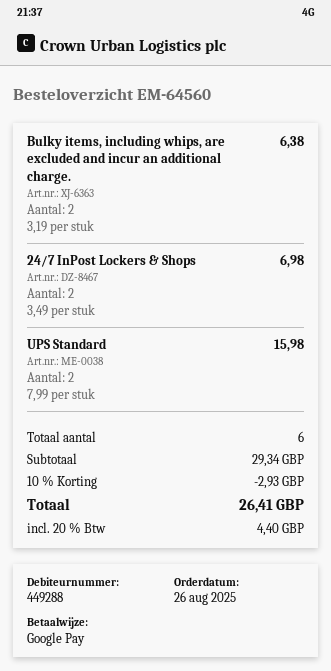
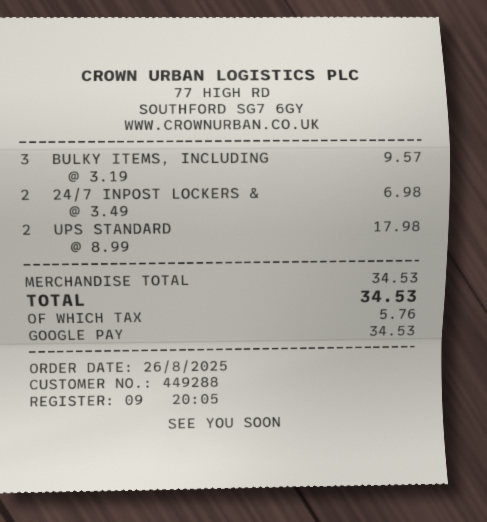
Bulky items, including whips, are excluded and incur an additional charge.: 2 x 3.19 = 6.38 -> 3 x 3.19 = 9.57
UPS Standard: 2 x 7.99 = 15.98 -> 2 x 8.99 = 17.98
subtotal: 29.34 -> 34.53
discount: 10% = 2.93 -> none
tax: 4.40 -> 5.76
total: 26.41 -> 34.53

